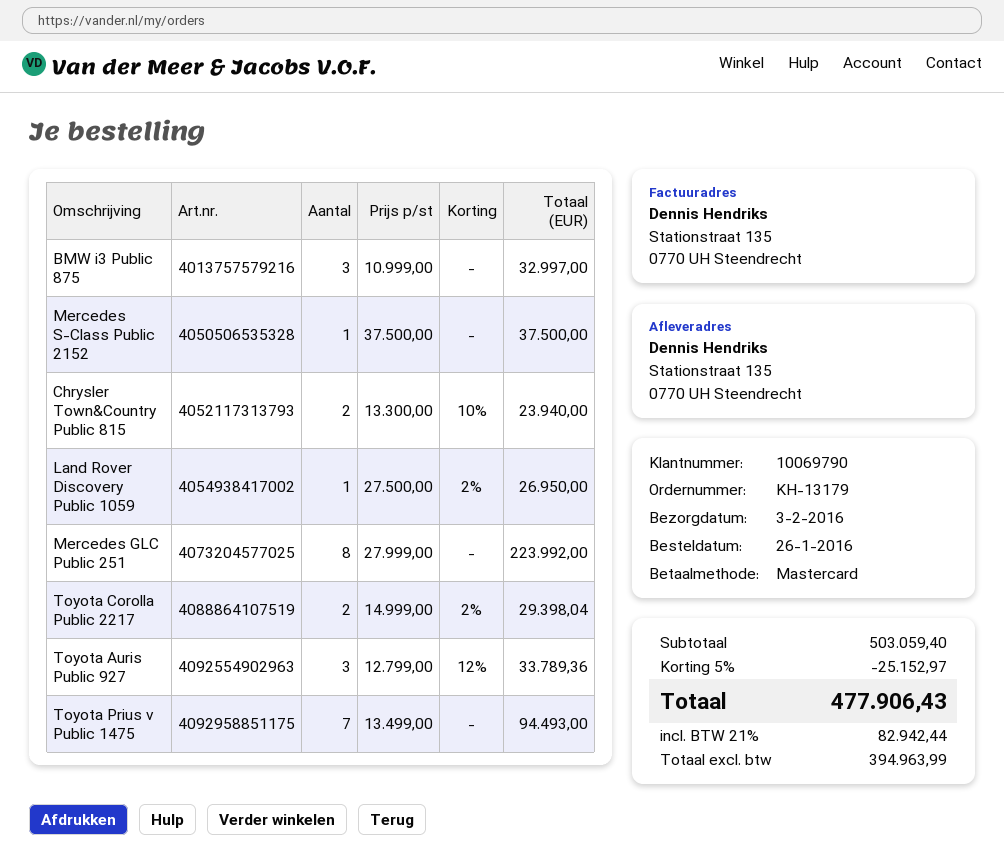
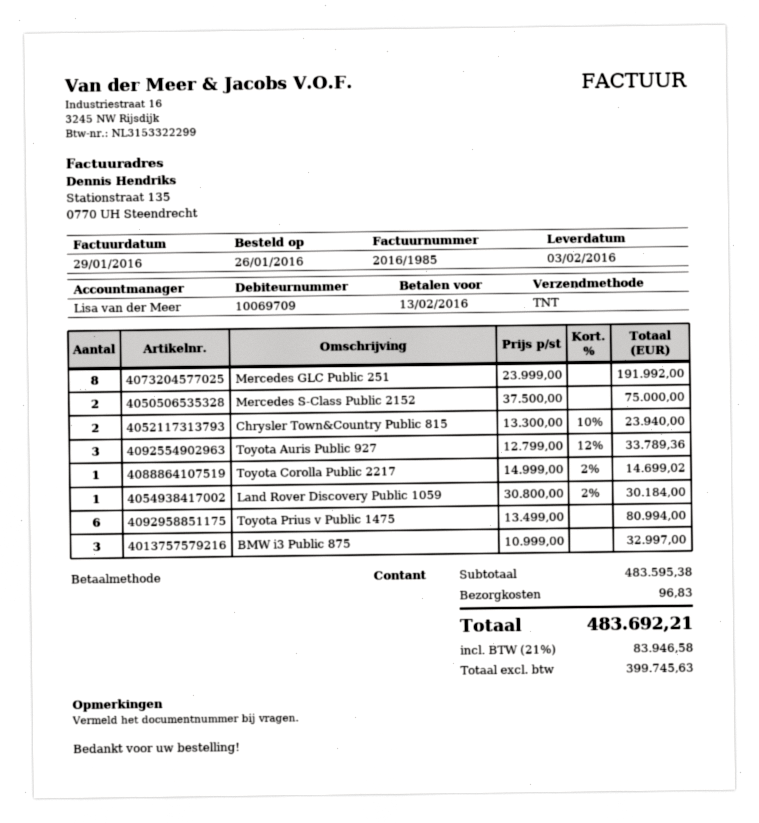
customer number: 10069790 -> 10069709
payment method: Mastercard -> cash
Mercedes S-Class Public 2152: 1 x 37500.00 = 37500.00 -> 2 x 37500.00 = 75000.00
Land Rover Discovery Public 1059: 1 x 27500.00 - 2% = 26950.00 -> 1 x 30800.00 - 2% = 30184.00
Mercedes GLC Public 251: 8 x 27999.00 = 223992.00 -> 8 x 23999.00 = 191992.00
Toyota Corolla Public 2217: 2 x 14999.00 - 2% = 29398.04 -> 1 x 14999.00 - 2% = 14699.02
Toyota Prius v Public 1475: 7 x 13499.00 = 94493.00 -> 6 x 13499.00 = 80994.00
subtotal: 503059.40 -> 483595.38
discount: 5% = 25152.97 -> none
shipping: none -> 96.83
net: 394963.99 -> 399745.63
tax: 21% = 82942.44 -> 21% = 83946.58
total: 477906.43 -> 483692.21

